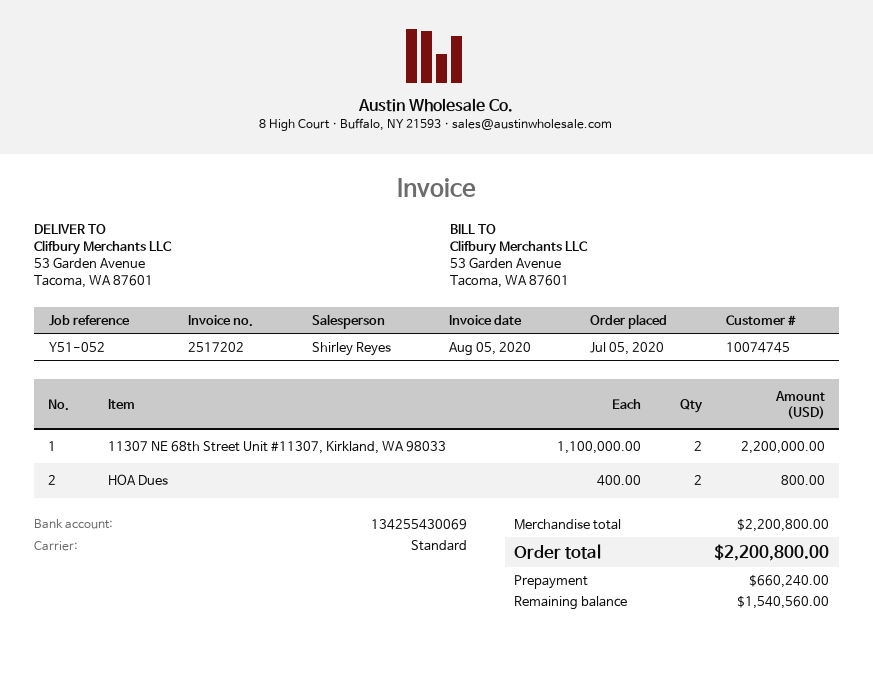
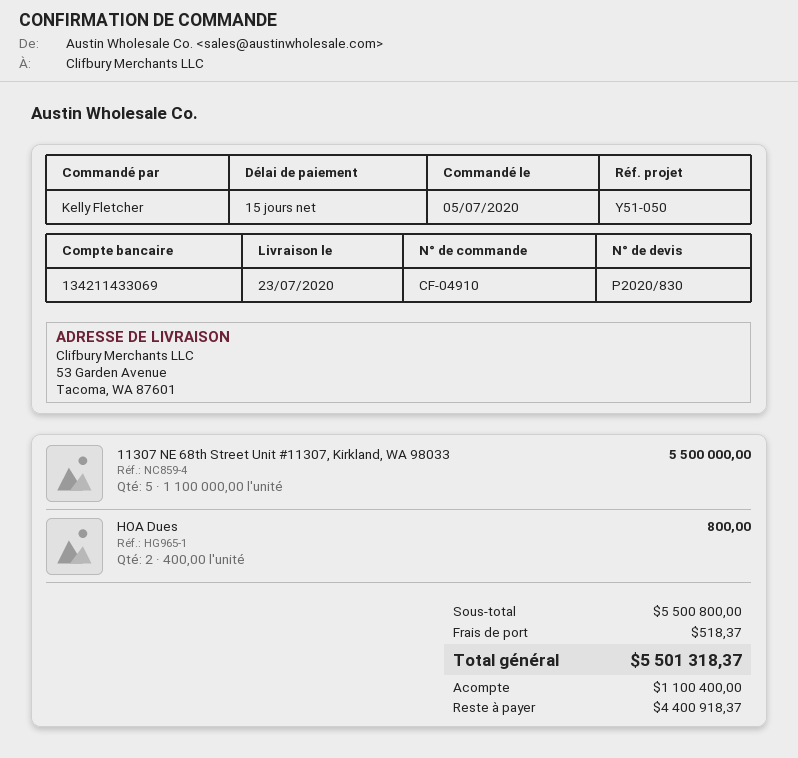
reference: Y51-052 -> Y51-050
bank account: 134255430069 -> 134211433069
11307 NE 68th Street Unit #11307, Kirkland, WA 98033: 2 x 1100000.00 = 2200000.00 -> 5 x 1100000.00 = 5500000.00
subtotal: 2200800.00 -> 5500800.00
shipping: none -> 518.37
total: 2200800.00 -> 5501318.37
deposit: 660240.00 -> 1100400.00
balance: 1540560.00 -> 4400918.37

